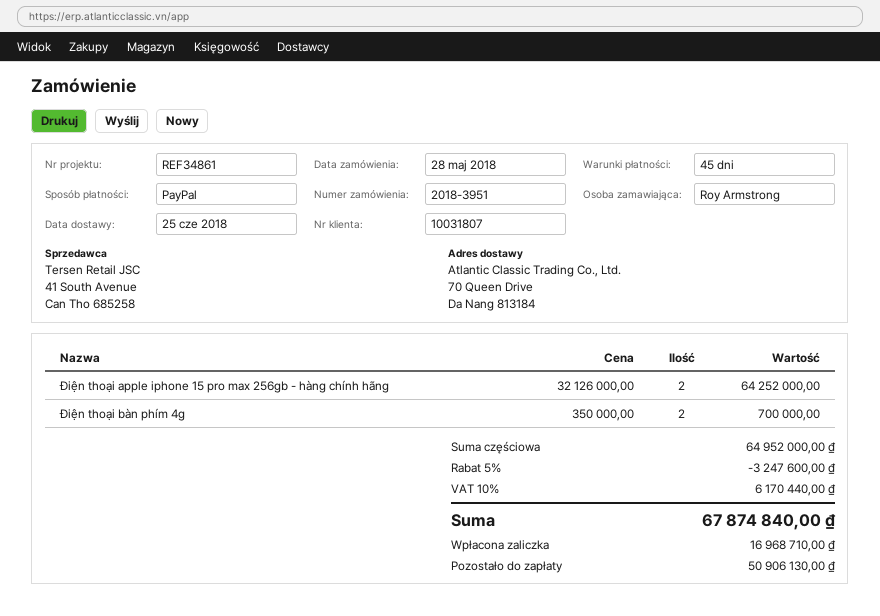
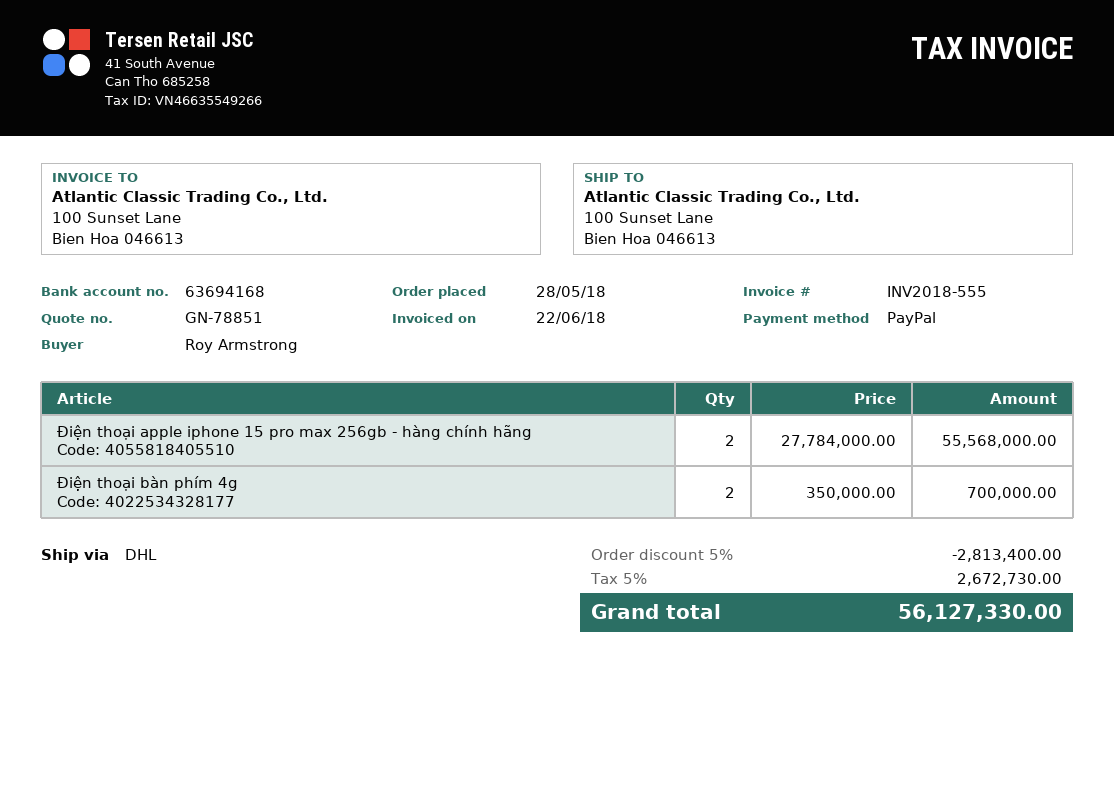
ship to: 70 Queen Drive, Da Nang 813184 -> 100 Sunset Lane, Bien Hoa 046613
Điện thoại apple iphone 15 pro max 256gb - hàng chính hãng: 2 x 32126000.00 = 64252000.00 -> 2 x 27784000.00 = 55568000.00
discount: 5% = 3247600.00 -> 5% = 2813400.00
tax: 10% = 6170440.00 -> 5% = 2672730.00
total: 67874840.00 -> 56127330.00

